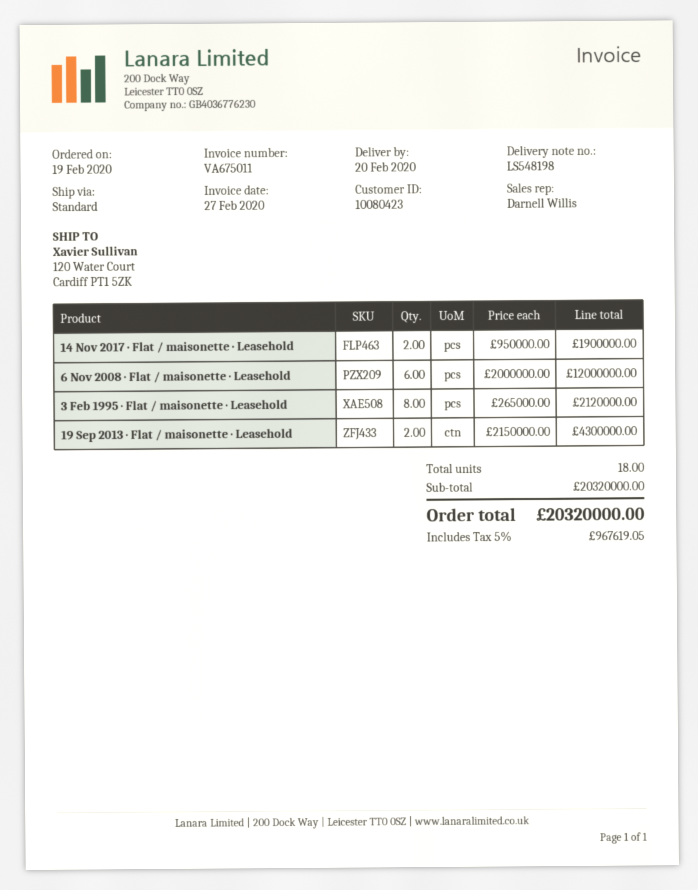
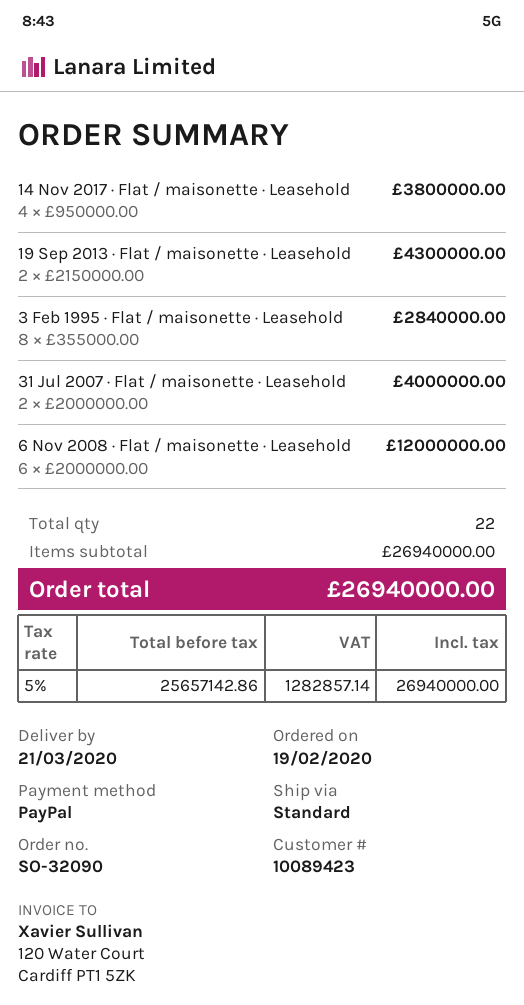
delivery date: 2020-02-20 -> 2020-03-21
customer number: 10080423 -> 10089423
14 Nov 2017 · Flat / maisonette · Leasehold: 2 x 950000.00 = 1900000.00 -> 4 x 950000.00 = 3800000.00
3 Feb 1995 · Flat / maisonette · Leasehold: 8 x 265000.00 = 2120000.00 -> 8 x 355000.00 = 2840000.00
31 Jul 2007 · Flat / maisonette · Leasehold: none -> 2 x 2000000.00 = 4000000.00
total quantity: 18 -> 22
subtotal: 20320000.00 -> 26940000.00
tax: 5% = 967619.05 -> 5% = 1282857.14
total: 20320000.00 -> 26940000.00

